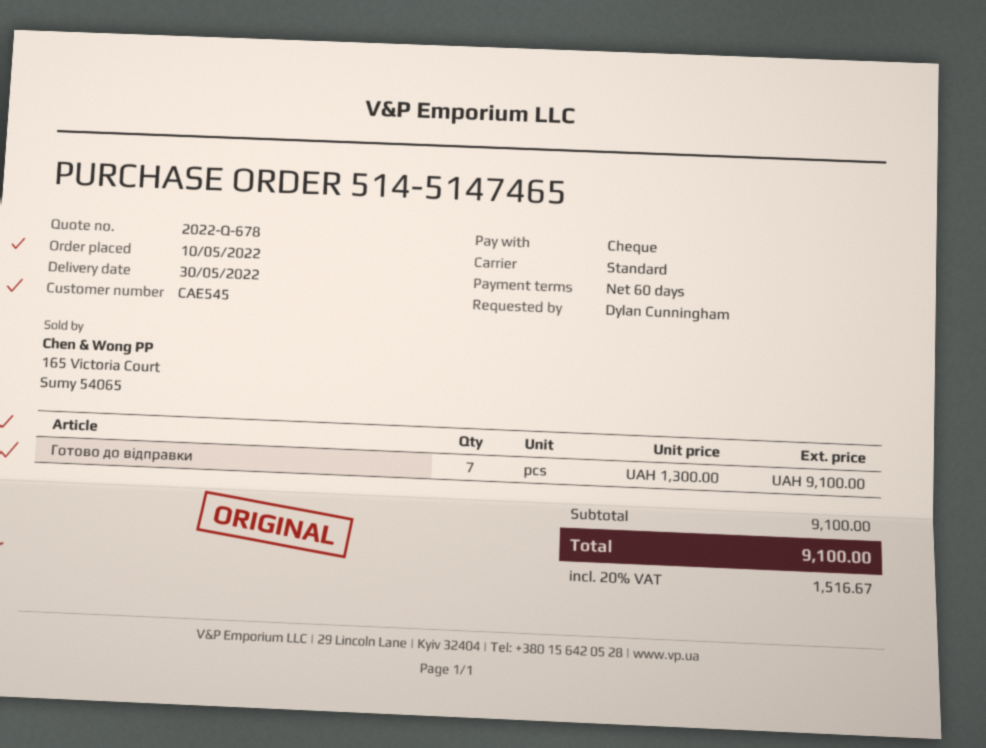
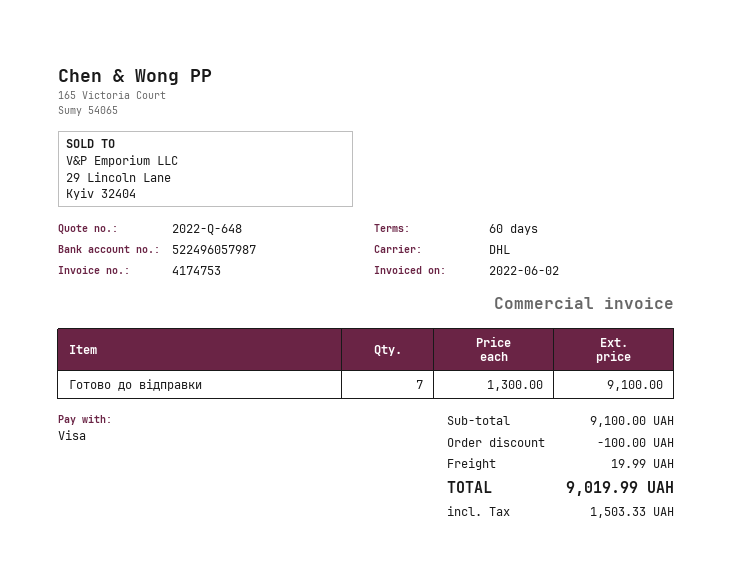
quote number: 2022-Q-678 -> 2022-Q-648
payment method: cheque -> Visa
shipping method: standard -> DHL
discount: none -> 100.00
shipping: none -> 19.99
tax: 1516.67 -> 1503.33
total: 9100.00 -> 9019.99

